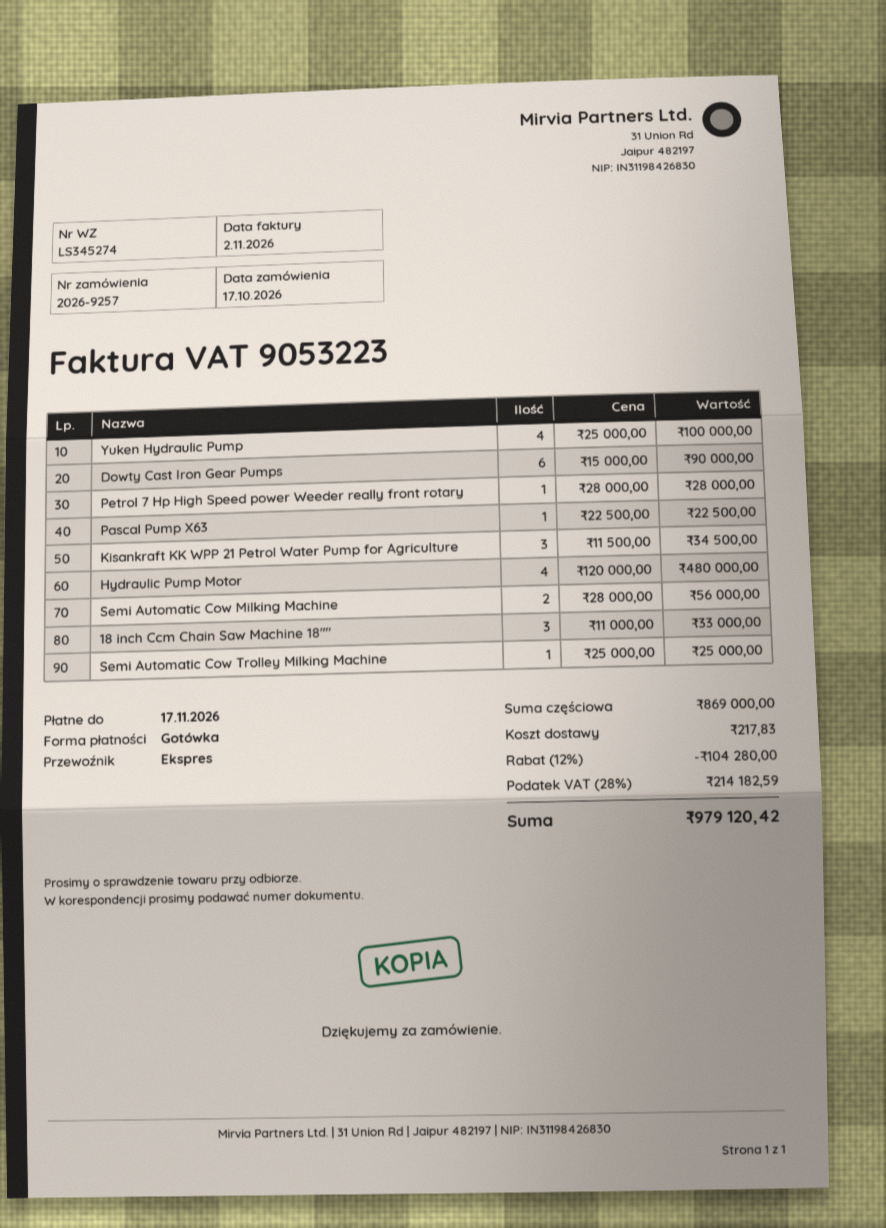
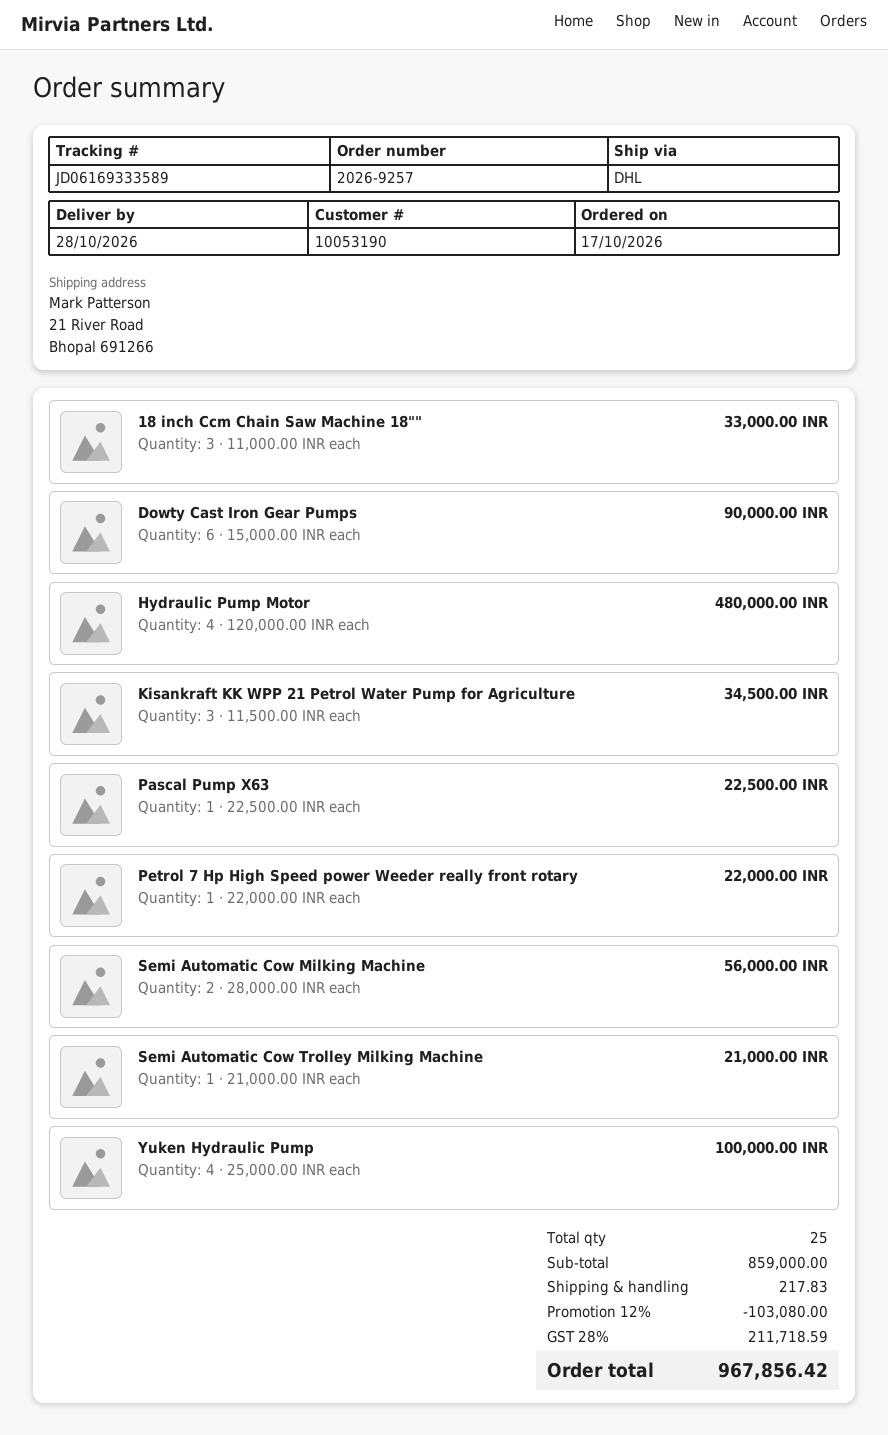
shipping method: express -> DHL
Petrol 7 Hp High Speed power Weeder really front rotary: 1 x 28000.00 = 28000.00 -> 1 x 22000.00 = 22000.00
Semi Automatic Cow Trolley Milking Machine: 1 x 25000.00 = 25000.00 -> 1 x 21000.00 = 21000.00
subtotal: 869000.00 -> 859000.00
discount: 12% = 104280.00 -> 12% = 103080.00
tax: 28% = 214182.59 -> 28% = 211718.59
total: 979120.42 -> 967856.42

